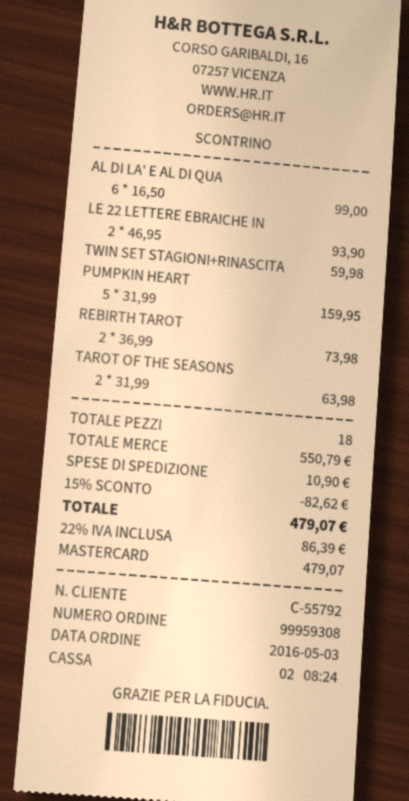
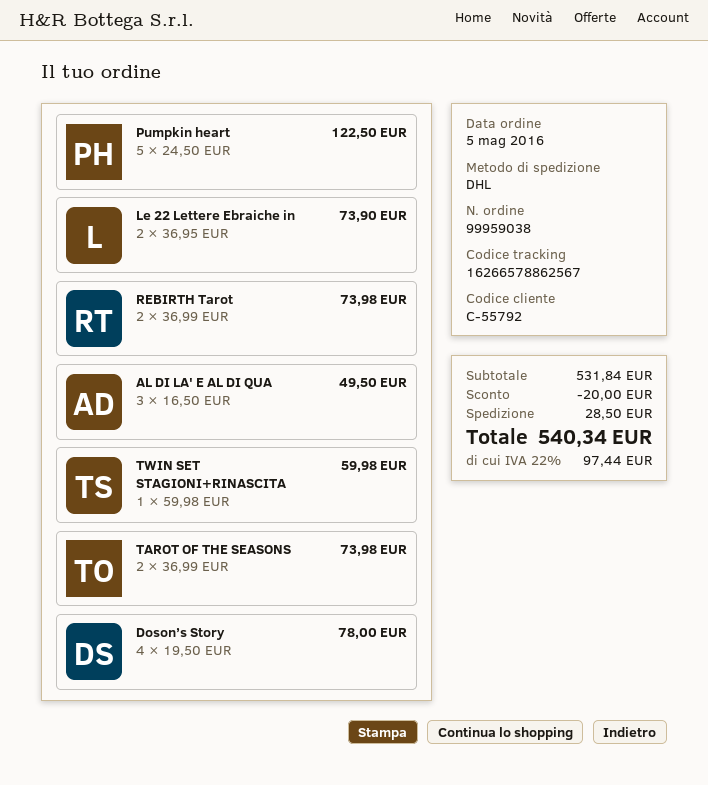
order number: 99959308 -> 99959038
order date: 2016-05-03 -> 2016-05-05
AL DI LA' E AL DI QUA: 6 x 16.50 = 99.00 -> 3 x 16.50 = 49.50
LE 22 LETTERE EBRAICHE IN: 2 x 46.95 = 93.90 -> 2 x 36.95 = 73.90
PUMPKIN HEART: 5 x 31.99 = 159.95 -> 5 x 24.50 = 122.50
TAROT OF THE SEASONS: 2 x 31.99 = 63.98 -> 2 x 36.99 = 73.98
Doson’s Story: none -> 4 x 19.50 = 78.00
subtotal: 550.79 -> 531.84
discount: 82.62 -> 20.00
shipping: 10.90 -> 28.50
tax: 22% = 86.39 -> 22% = 97.44
total: 479.07 -> 540.34

